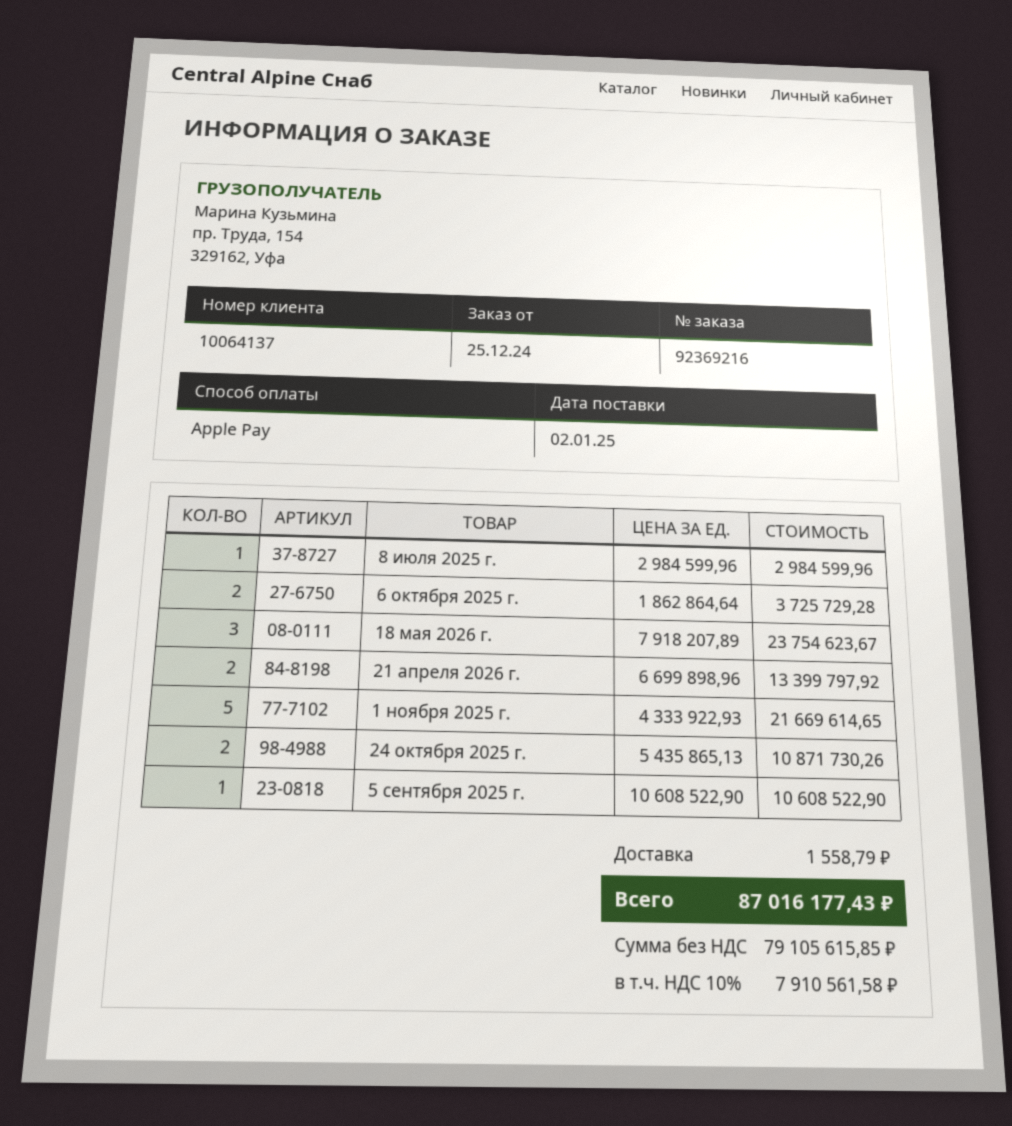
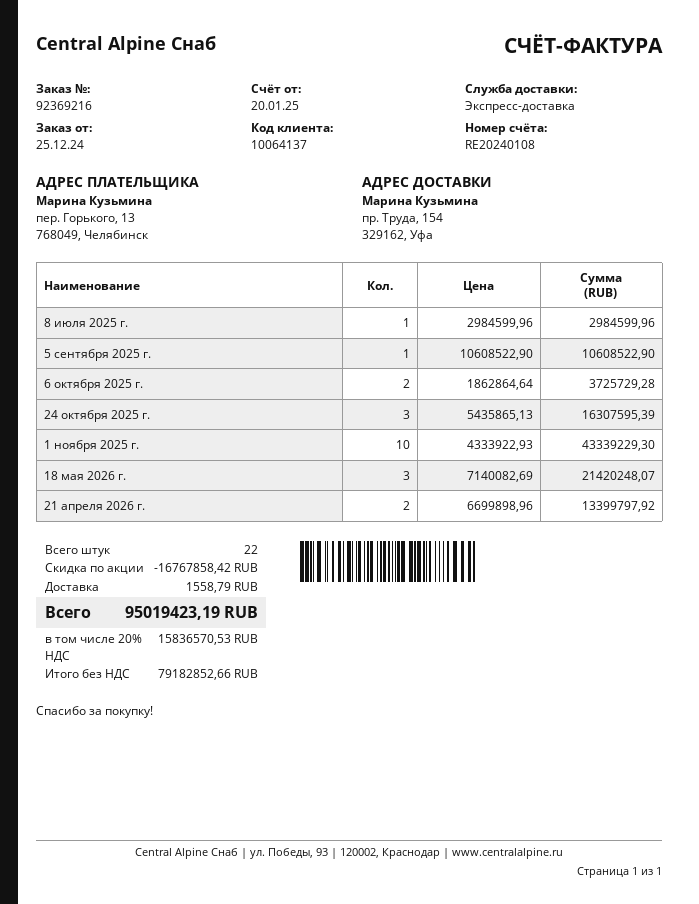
18 мая 2026 г.: 3 x 7918207.89 = 23754623.67 -> 3 x 7140082.69 = 21420248.07
1 ноября 2025 г.: 5 x 4333922.93 = 21669614.65 -> 10 x 4333922.93 = 43339229.30
24 октября 2025 г.: 2 x 5435865.13 = 10871730.26 -> 3 x 5435865.13 = 16307595.39
discount: none -> 16767858.42
net: 79105615.85 -> 79182852.66
tax: 10% = 7910561.58 -> 20% = 15836570.53
total: 87016177.43 -> 95019423.19

